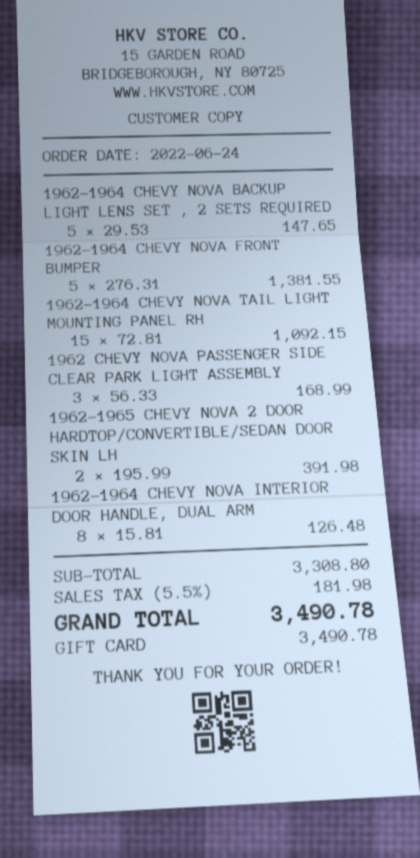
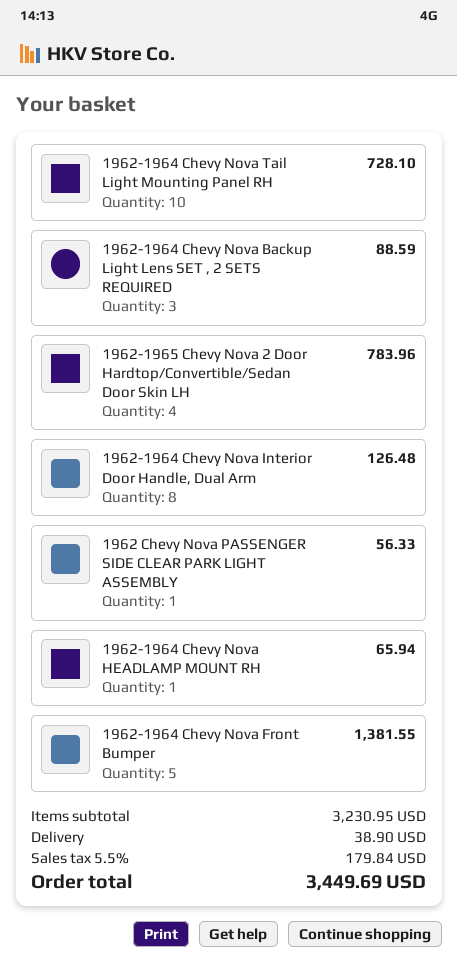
1962-1964 CHEVY NOVA BACKUP LIGHT LENS SET , 2 SETS REQUIRED: 5 for 147.65 -> 3 for 88.59
1962-1964 CHEVY NOVA TAIL LIGHT MOUNTING PANEL RH: 15 for 1092.15 -> 10 for 728.10
1962 CHEVY NOVA PASSENGER SIDE CLEAR PARK LIGHT ASSEMBLY: 3 for 168.99 -> 1 for 56.33
1962-1965 CHEVY NOVA 2 DOOR HARDTOP/CONVERTIBLE/SEDAN DOOR SKIN LH: 2 for 391.98 -> 4 for 783.96
1962-1964 Chevy Nova HEADLAMP MOUNT RH: none -> 1 for 65.94
subtotal: 3308.80 -> 3230.95
shipping: none -> 38.90
tax: 5.5% = 181.98 -> 5.5% = 179.84
total: 3490.78 -> 3449.69

